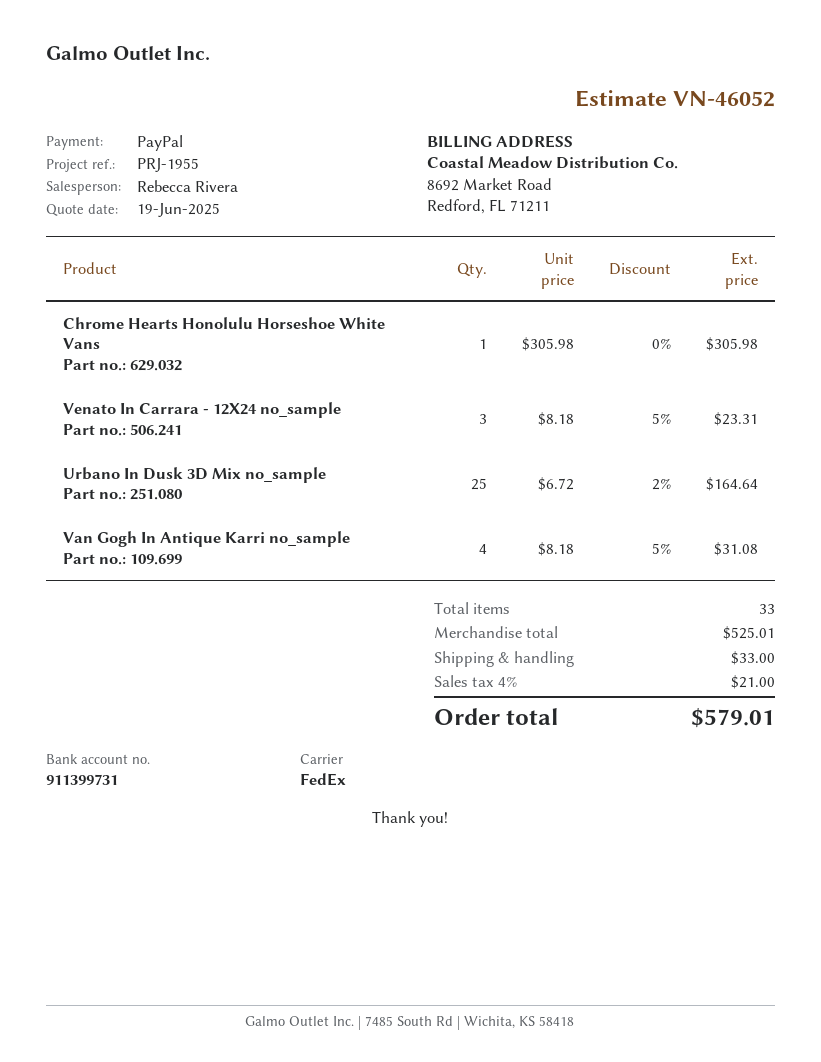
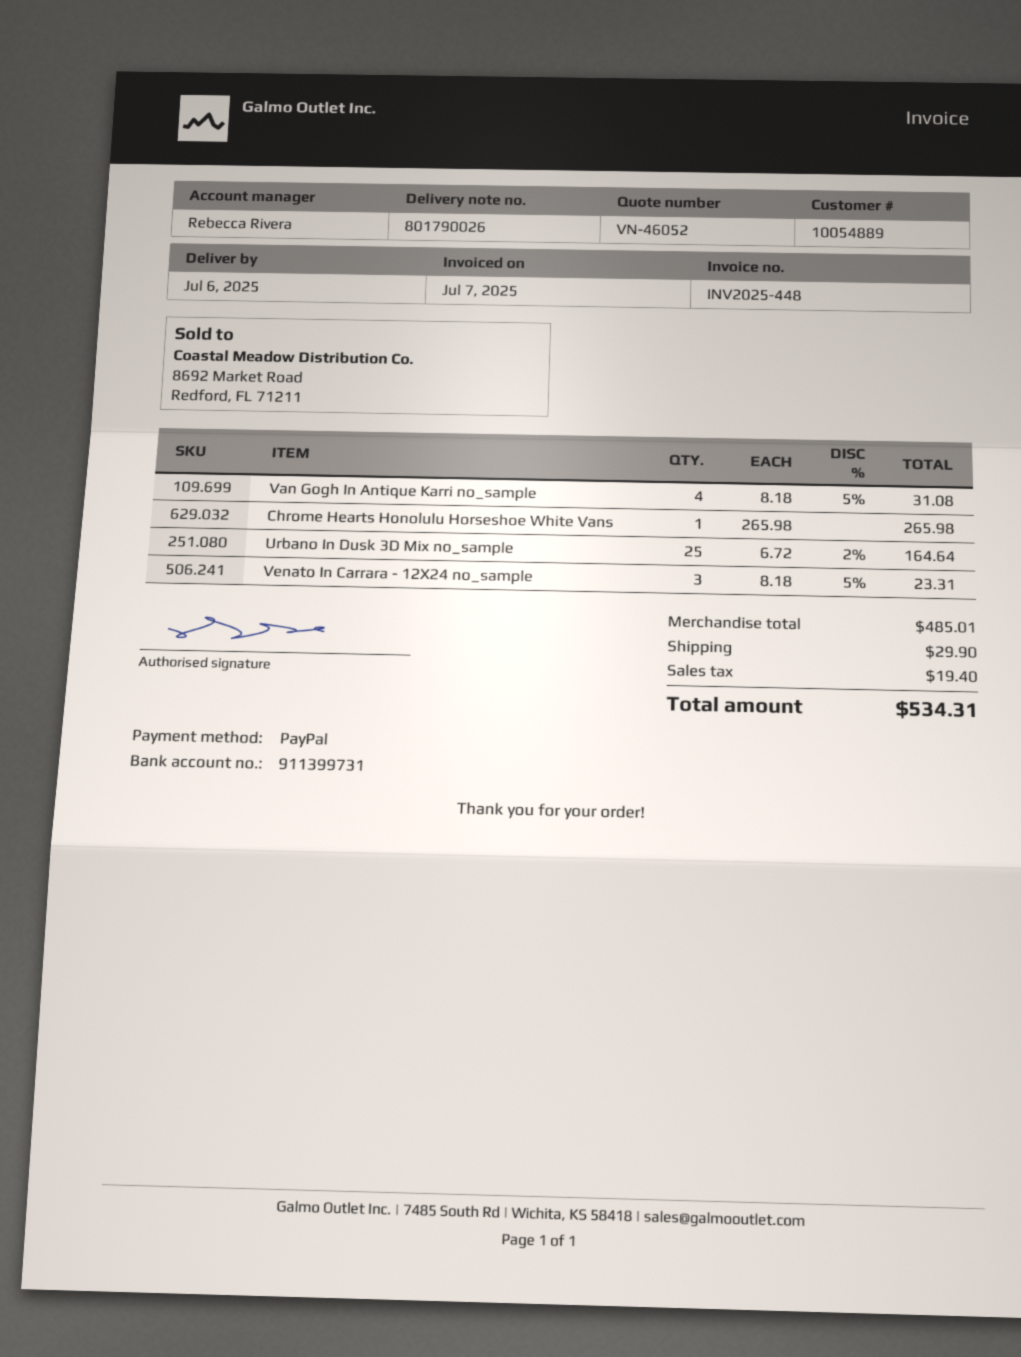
Chrome Hearts Honolulu Horseshoe White Vans: 1 x 305.98 = 305.98 -> 1 x 265.98 = 265.98
subtotal: 525.01 -> 485.01
shipping: 33.00 -> 29.90
tax: 21.00 -> 19.40
total: 579.01 -> 534.31

